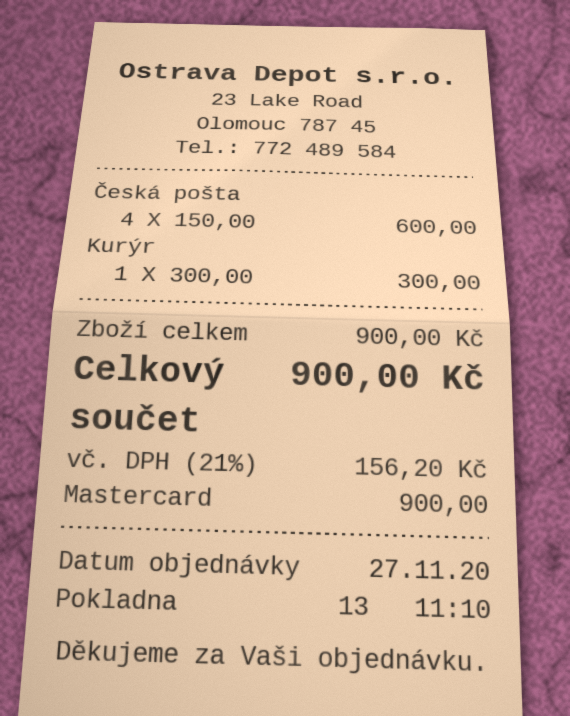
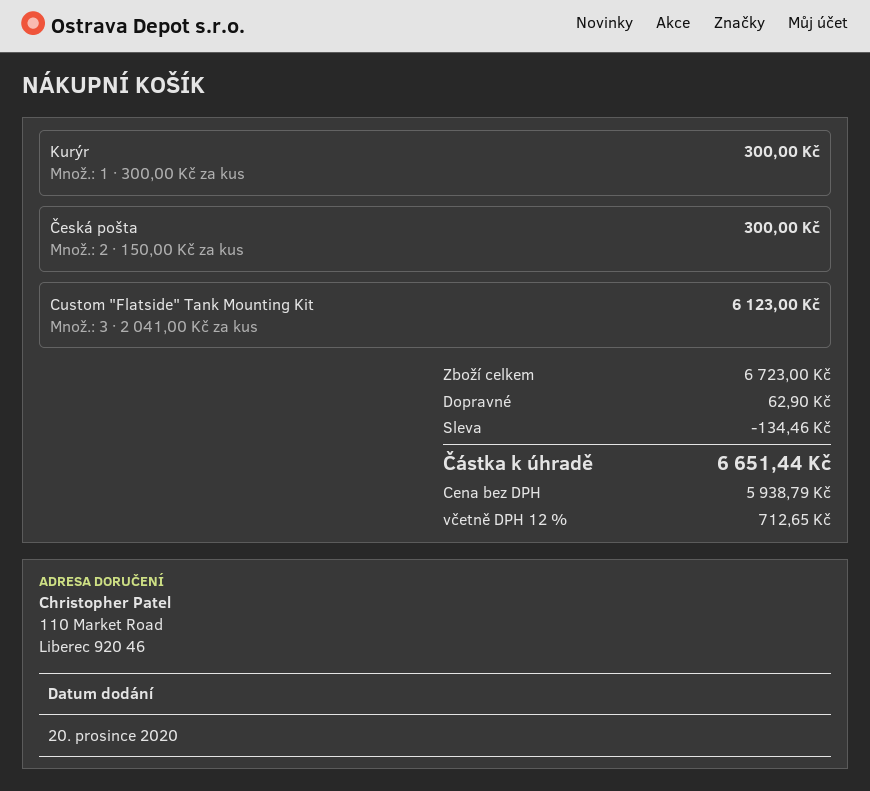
Česká pošta: 4 x 150.00 = 600.00 -> 2 x 150.00 = 300.00
Custom "Flatside" Tank Mounting Kit: none -> 3 x 2041.00 = 6123.00
subtotal: 900.00 -> 6723.00
discount: none -> 134.46
shipping: none -> 62.90
tax: 21% = 156.20 -> 12% = 712.65
total: 900.00 -> 6651.44

